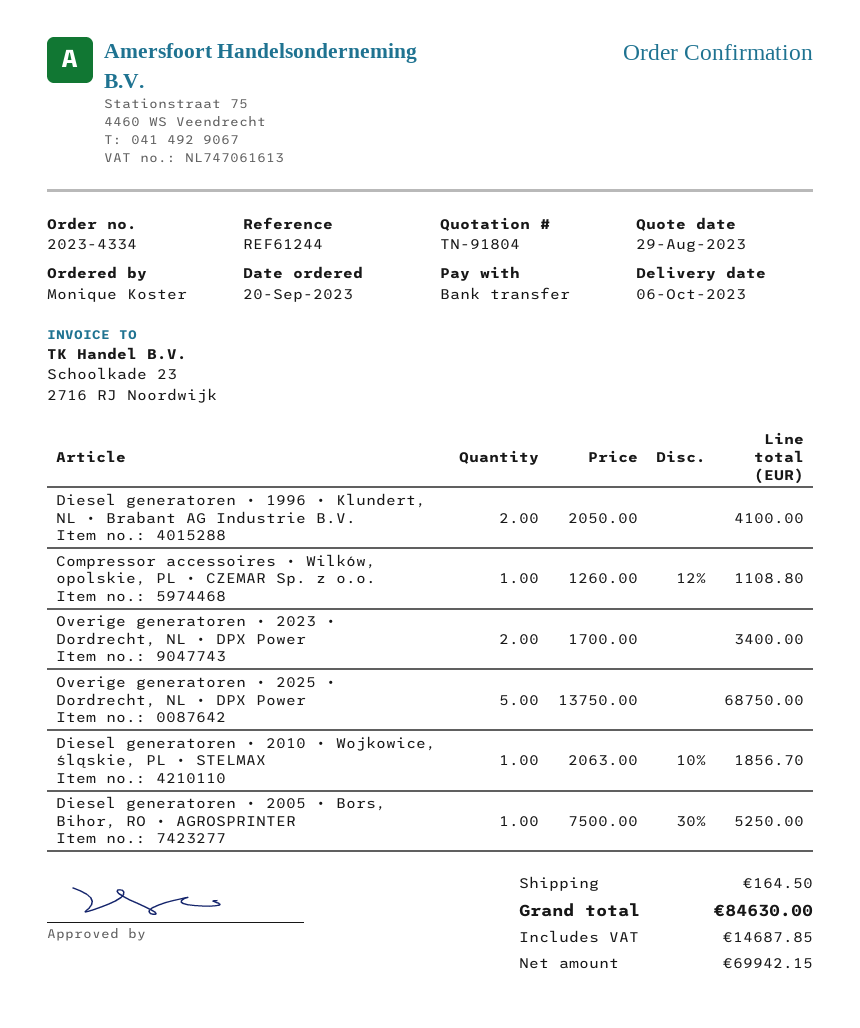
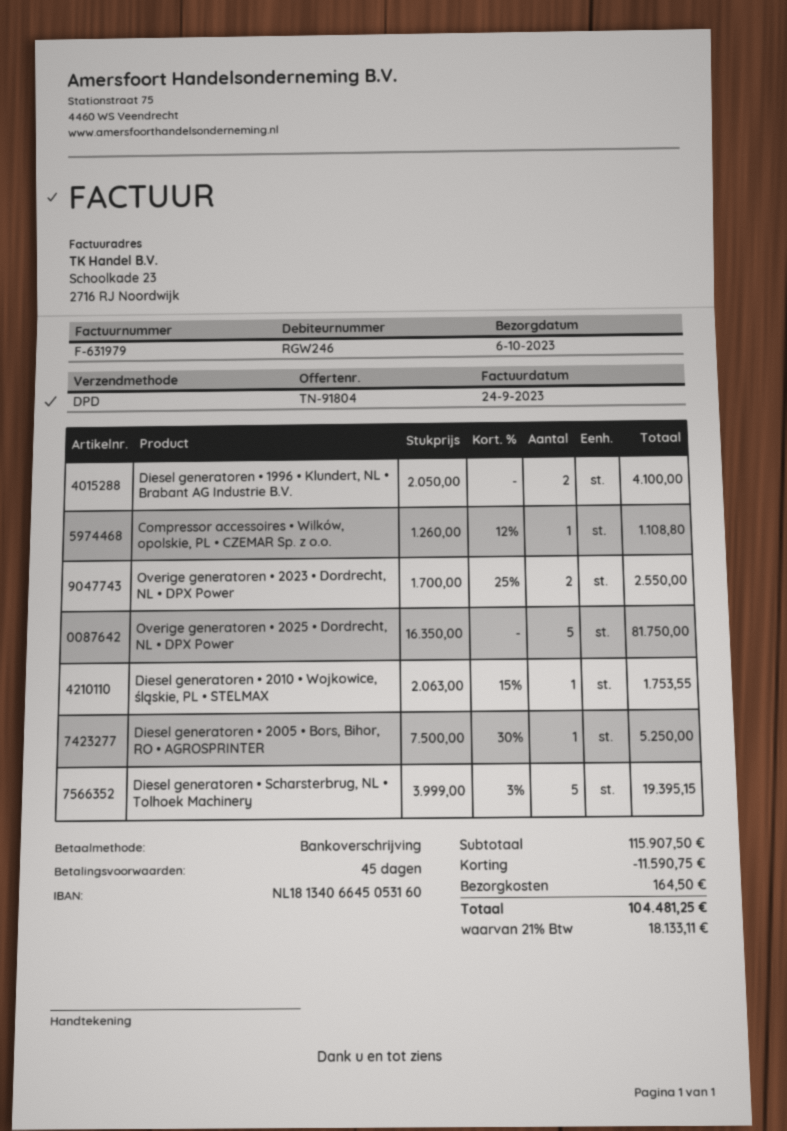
Overige generatoren • 2023 • Dordrecht, NL • DPX Power: 2 x 1700.00 = 3400.00 -> 2 x 1700.00 - 25% = 2550.00
Overige generatoren • 2025 • Dordrecht, NL • DPX Power: 5 x 13750.00 = 68750.00 -> 5 x 16350.00 = 81750.00
Diesel generatoren • 2010 • Wojkowice, śląskie, PL • STELMAX: 1 x 2063.00 - 10% = 1856.70 -> 1 x 2063.00 - 15% = 1753.55
Diesel generatoren • Scharsterbrug, NL • Tolhoek Machinery: none -> 5 x 3999.00 - 3% = 19395.15
discount: none -> 11590.75
tax: 14687.85 -> 18133.11
total: 84630.00 -> 104481.25

